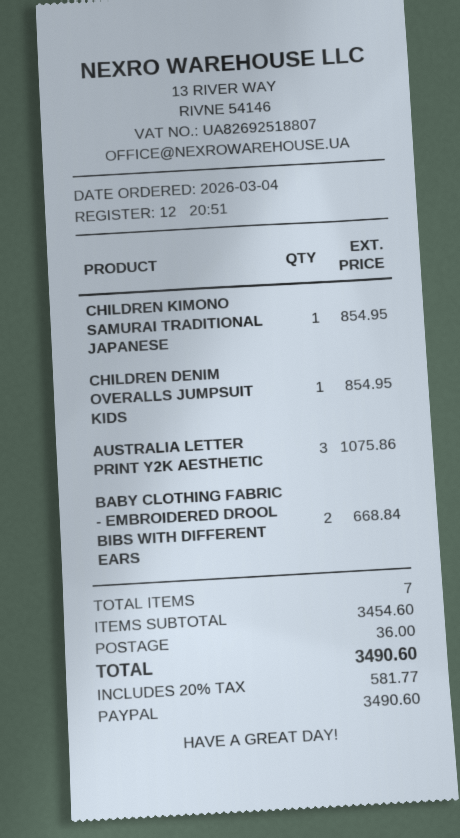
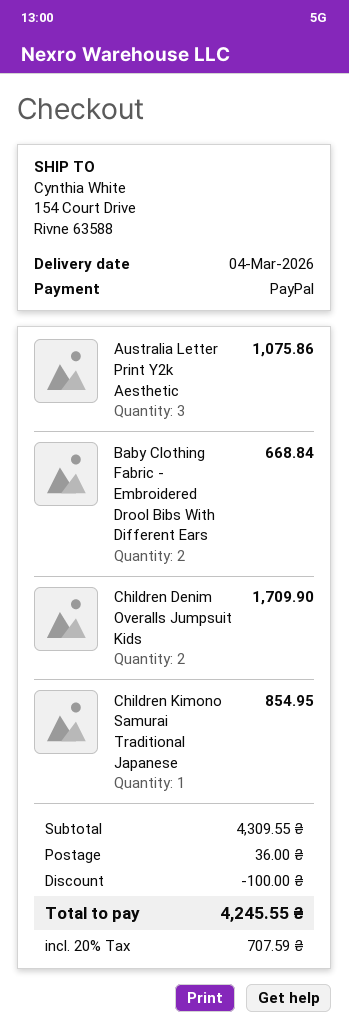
CHILDREN DENIM OVERALLS JUMPSUIT KIDS: 1 for 854.95 -> 2 for 1709.90
subtotal: 3454.60 -> 4309.55
discount: none -> 100.00
tax: 20% = 581.77 -> 20% = 707.59
total: 3490.60 -> 4245.55

